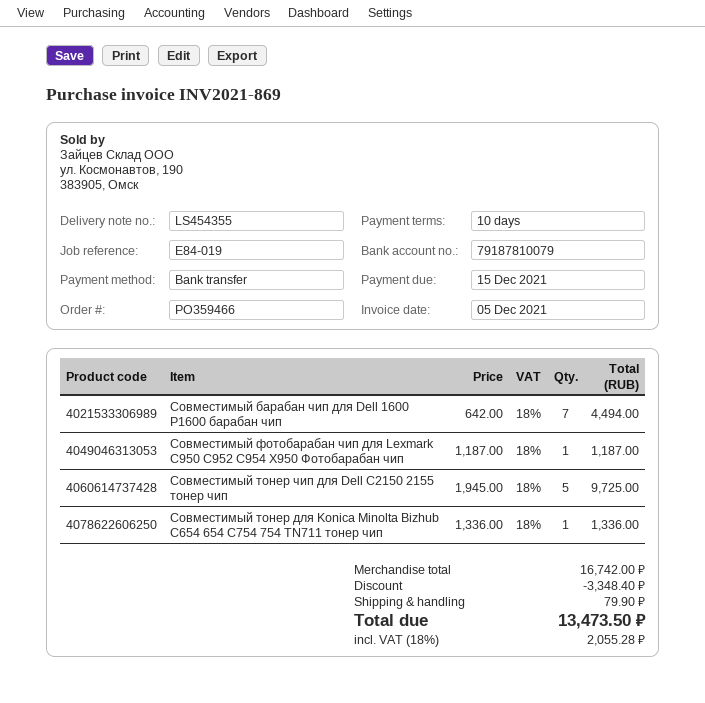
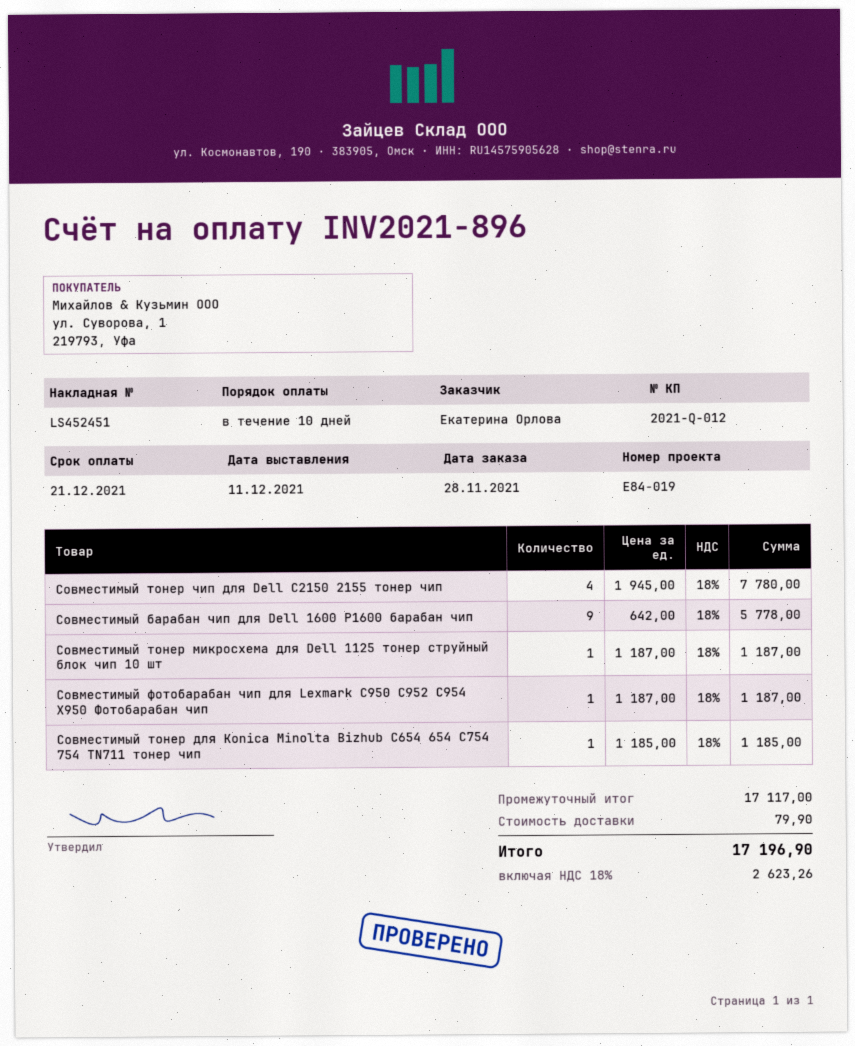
delivery note number: LS454355 -> LS452451
invoice number: INV2021-869 -> INV2021-896
invoice date: 2021-12-05 -> 2021-12-11
due date: 2021-12-15 -> 2021-12-21
Совместимый барабан чип для Dell 1600 P1600 барабан чип: 7 x 642.00 = 4494.00 -> 9 x 642.00 = 5778.00
Совместимый тонер чип для Dell C2150 2155 тонер чип: 5 x 1945.00 = 9725.00 -> 4 x 1945.00 = 7780.00
Совместимый тонер для Konica Minolta Bizhub C654 654 C754 754 TN711 тонер чип: 1 x 1336.00 = 1336.00 -> 1 x 1185.00 = 1185.00
Совместимый тонер микросхема для Dell 1125 тонер струйный блок чип 10 шт: none -> 1 x 1187.00 = 1187.00
subtotal: 16742.00 -> 17117.00
discount: 3348.40 -> none
tax: 18% = 2055.28 -> 18% = 2623.26
total: 13473.50 -> 17196.90

